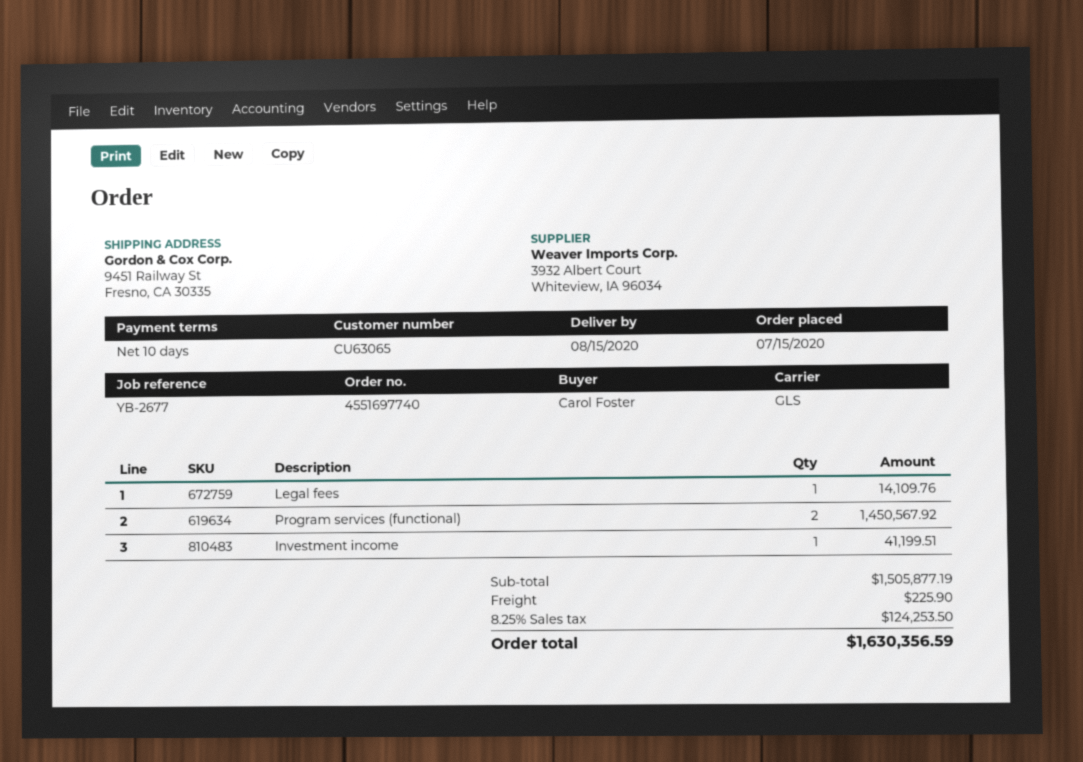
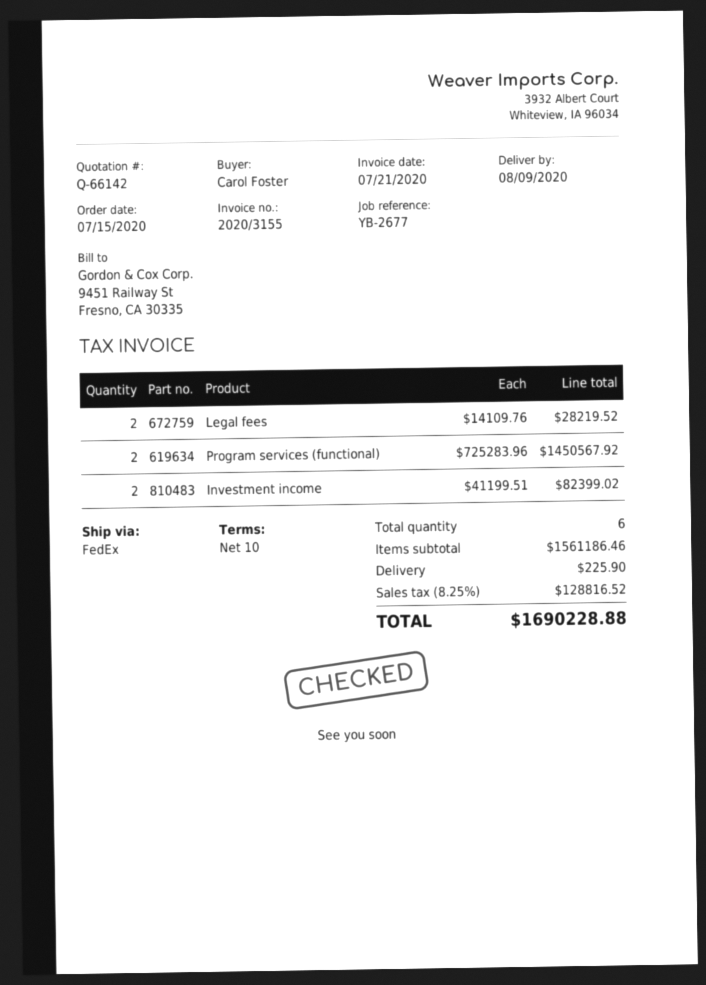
delivery date: 2020-08-15 -> 2020-08-09
shipping method: GLS -> FedEx
Legal fees: 1 for 14109.76 -> 2 for 28219.52
Investment income: 1 for 41199.51 -> 2 for 82399.02
subtotal: 1505877.19 -> 1561186.46
tax: 8.25% = 124253.50 -> 8.25% = 128816.52
total: 1630356.59 -> 1690228.88

